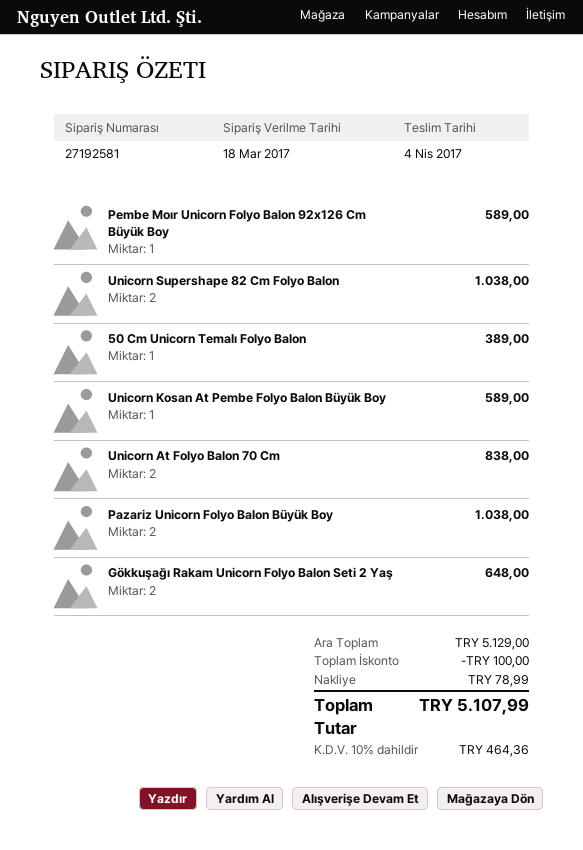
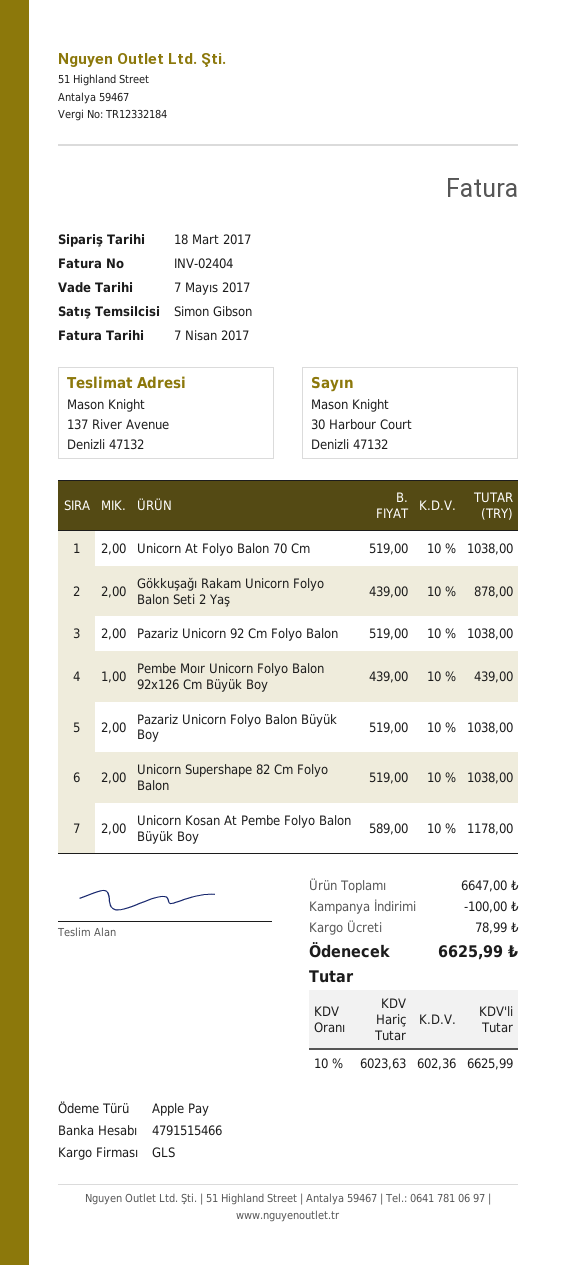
Pembe Moır Unicorn Folyo Balon 92x126 Cm Büyük Boy: 1 for 589.00 -> 1 for 439.00
50 Cm Unicorn Temalı Folyo Balon: 1 for 389.00 -> none
Unicorn Kosan At Pembe Folyo Balon Büyük Boy: 1 for 589.00 -> 2 for 1178.00
Unicorn At Folyo Balon 70 Cm: 2 for 838.00 -> 2 for 1038.00
Gökkuşağı Rakam Unicorn Folyo Balon Seti 2 Yaş: 2 for 648.00 -> 2 for 878.00
Pazariz Unicorn 92 Cm Folyo Balon: none -> 2 for 1038.00
subtotal: 5129.00 -> 6647.00
tax: 10% = 464.36 -> 10% = 602.36
total: 5107.99 -> 6625.99

